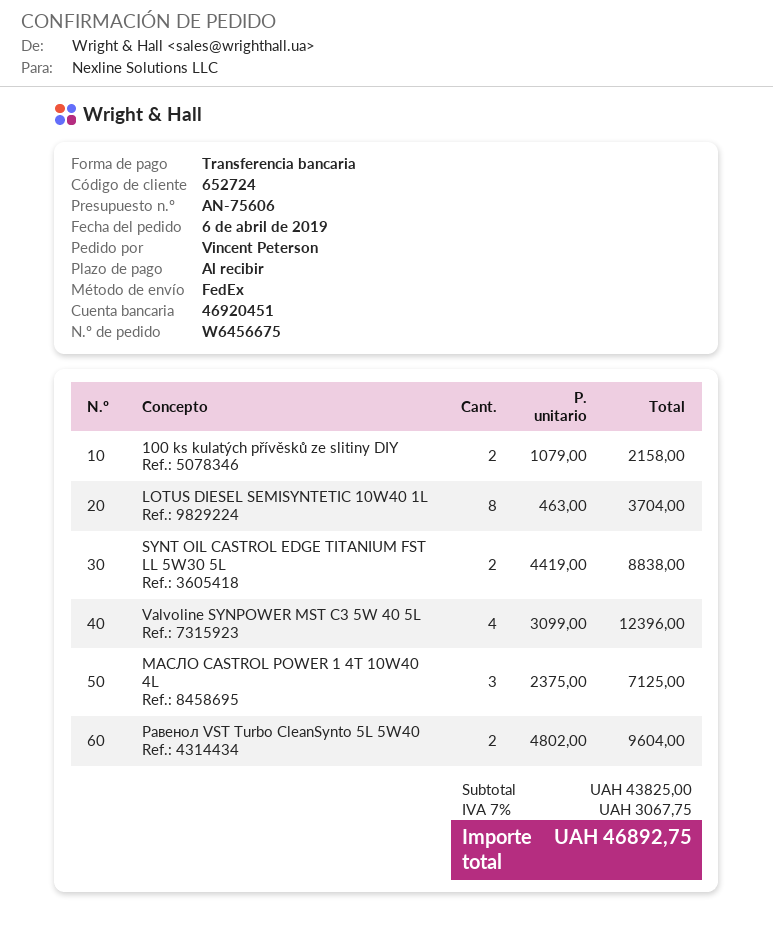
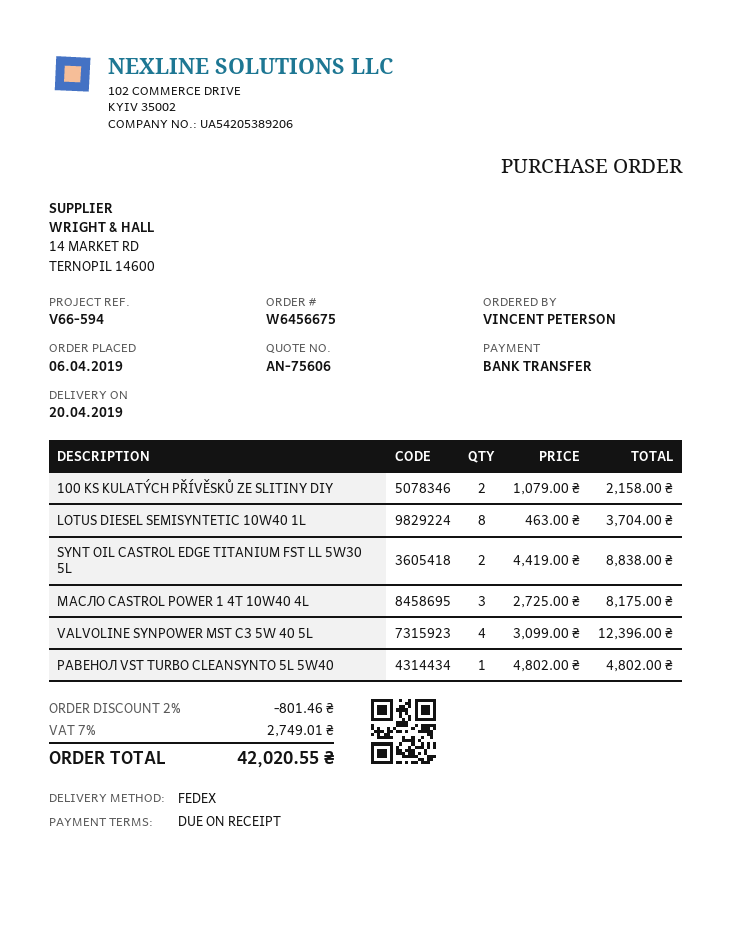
МАСЛО CASTROL POWER 1 4T 10W40 4L: 3 x 2375.00 = 7125.00 -> 3 x 2725.00 = 8175.00
Равенол VST Turbo CleanSynto 5L 5W40: 2 x 4802.00 = 9604.00 -> 1 x 4802.00 = 4802.00
discount: none -> 2% = 801.46
tax: 7% = 3067.75 -> 7% = 2749.01
total: 46892.75 -> 42020.55

